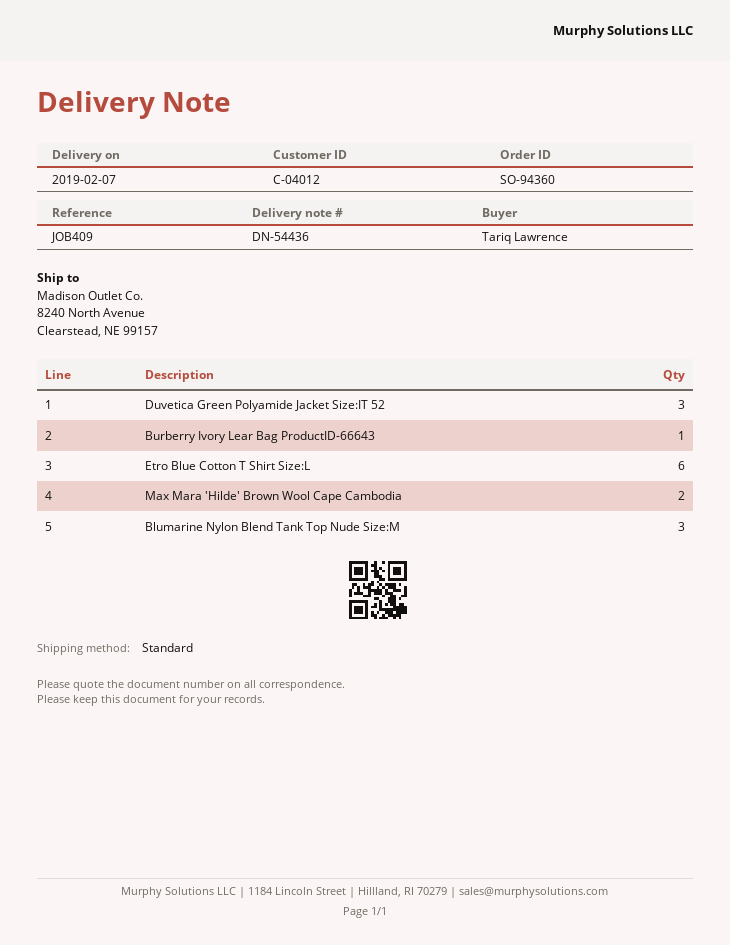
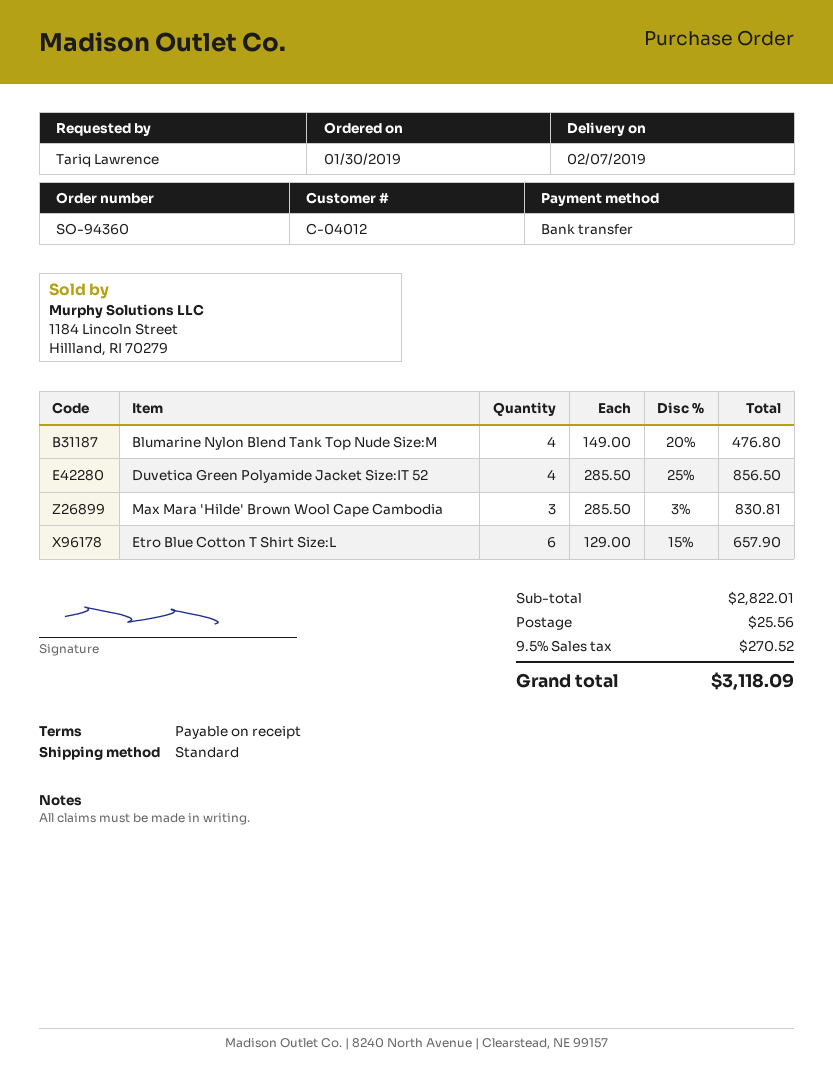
Duvetica Green Polyamide Jacket Size:IT 52: 3 -> 4
Burberry Ivory Lear Bag ProductID-66643: 1 -> none
Max Mara 'Hilde' Brown Wool Cape Cambodia: 2 -> 3
Blumarine Nylon Blend Tank Top Nude Size:M: 3 -> 4

